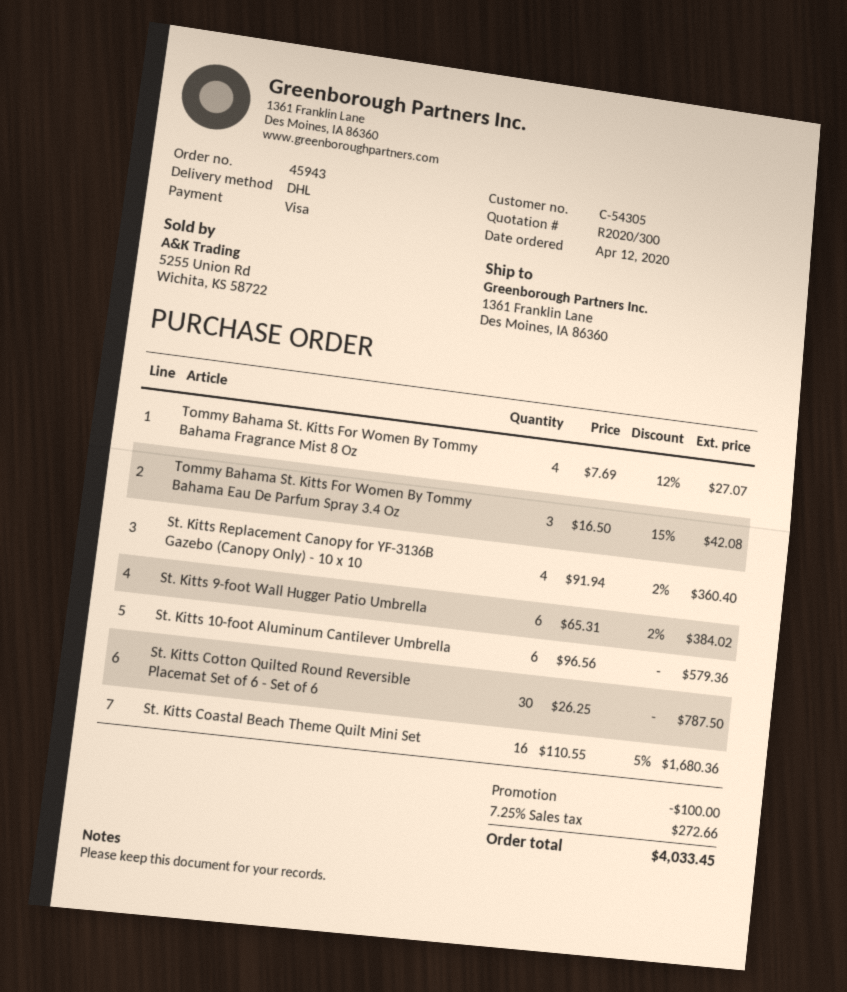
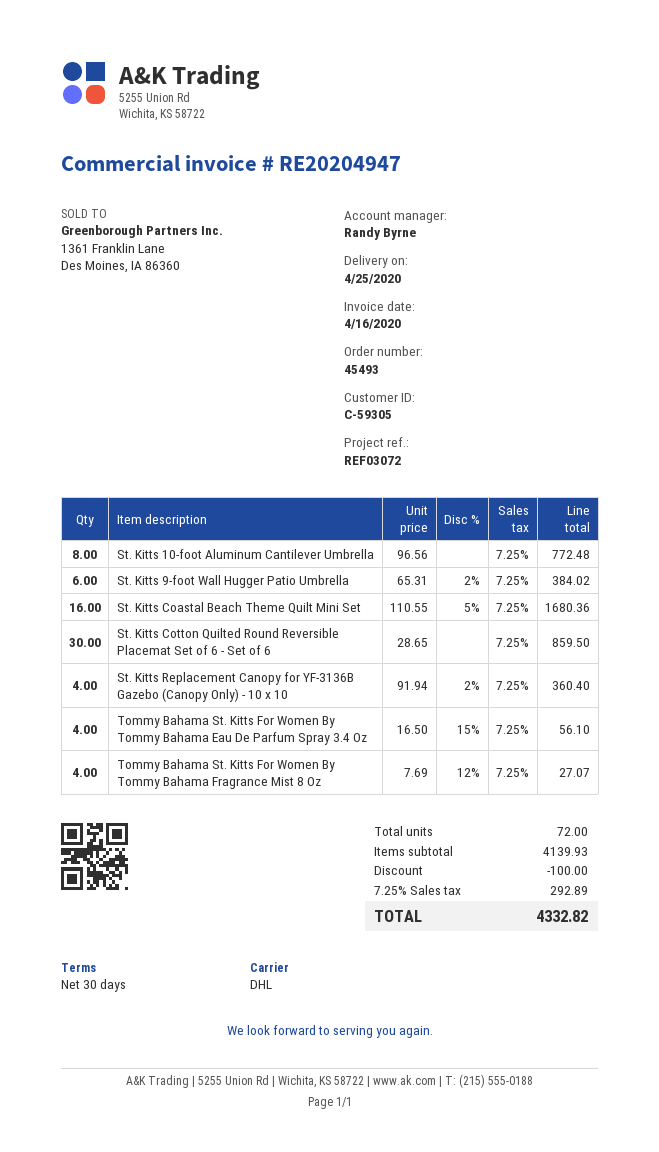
order number: 45943 -> 45493
customer number: C-54305 -> C-59305
Tommy Bahama St. Kitts For Women By Tommy Bahama Eau De Parfum Spray 3.4 Oz: 3 x 16.50 - 15% = 42.08 -> 4 x 16.50 - 15% = 56.10
St. Kitts 10-foot Aluminum Cantilever Umbrella: 6 x 96.56 = 579.36 -> 8 x 96.56 = 772.48
St. Kitts Cotton Quilted Round Reversible Placemat Set of 6 - Set of 6: 30 x 26.25 = 787.50 -> 30 x 28.65 = 859.50
tax: 7.25% = 272.66 -> 7.25% = 292.89
total: 4033.45 -> 4332.82

